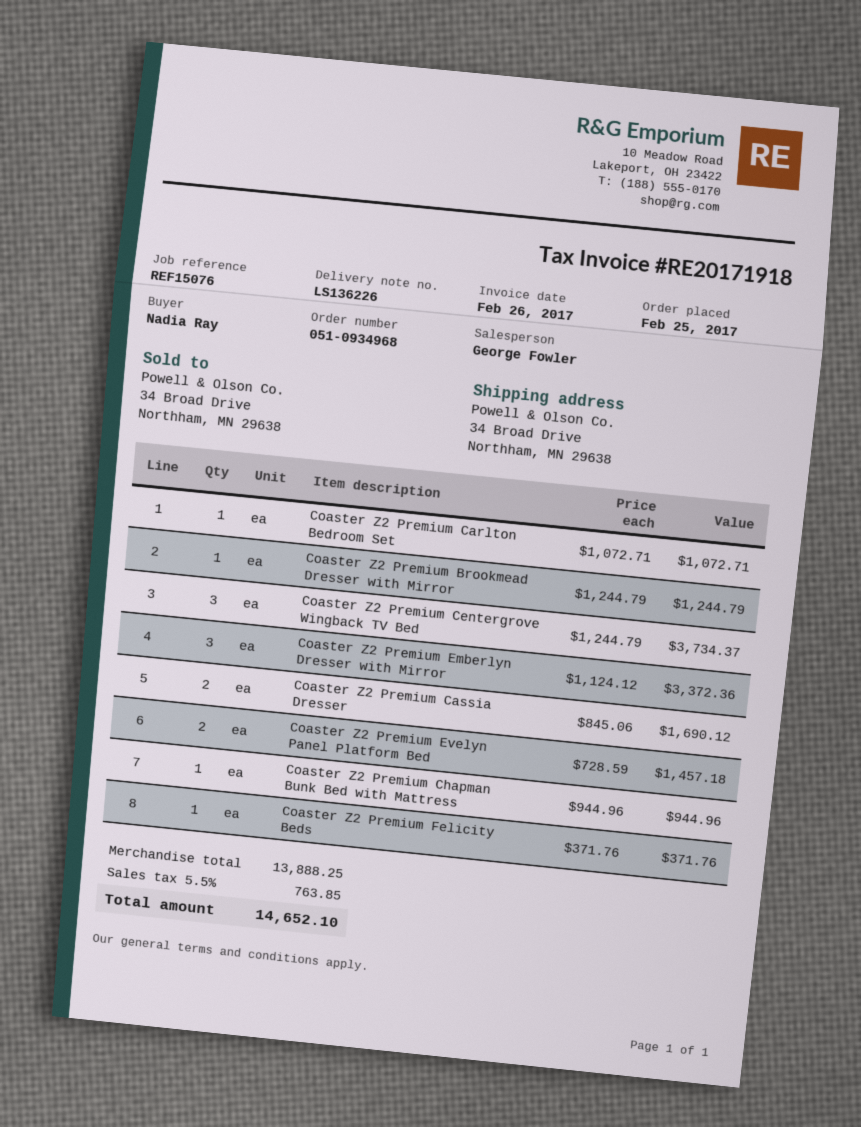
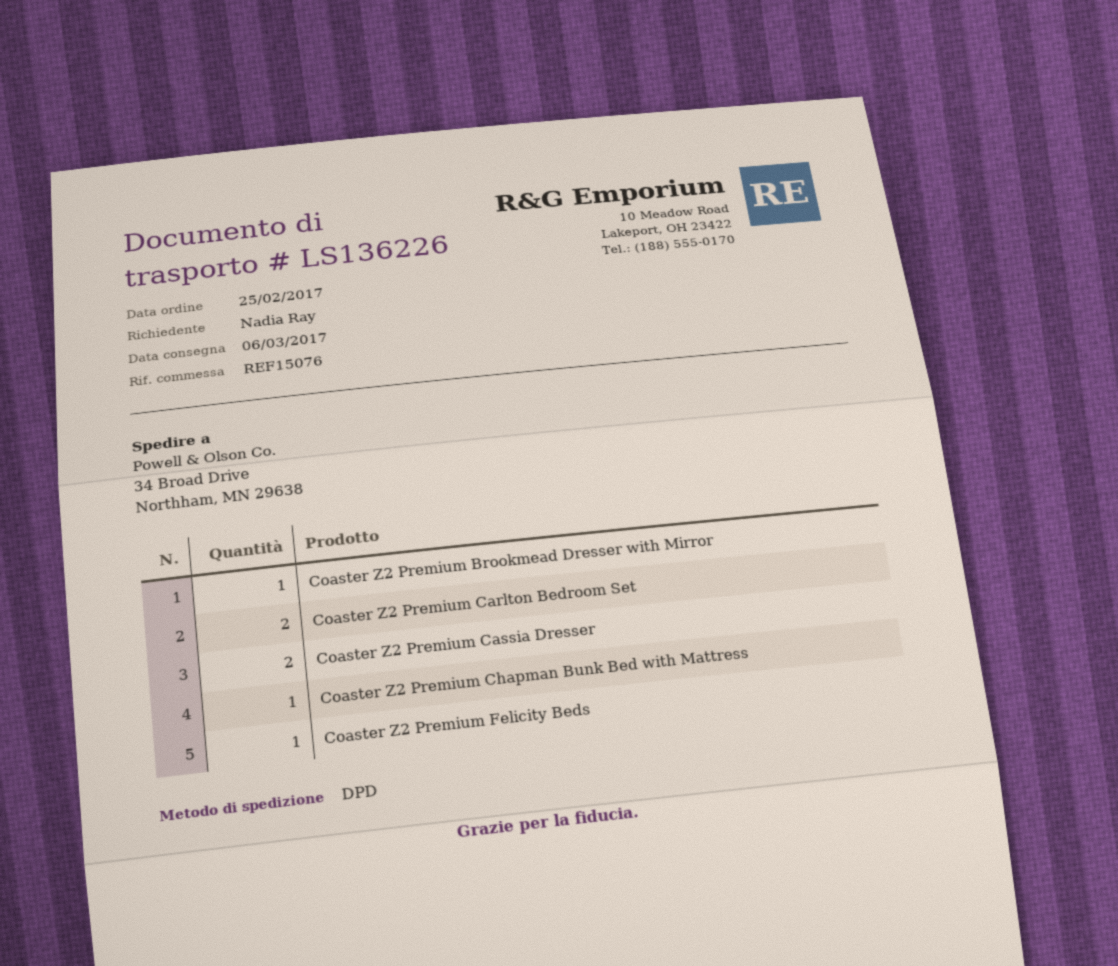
Coaster Z2 Premium Carlton Bedroom Set: 1 -> 2
Coaster Z2 Premium Centergrove Wingback TV Bed: 3 -> none
Coaster Z2 Premium Emberlyn Dresser with Mirror: 3 -> none
Coaster Z2 Premium Evelyn Panel Platform Bed: 2 -> none

